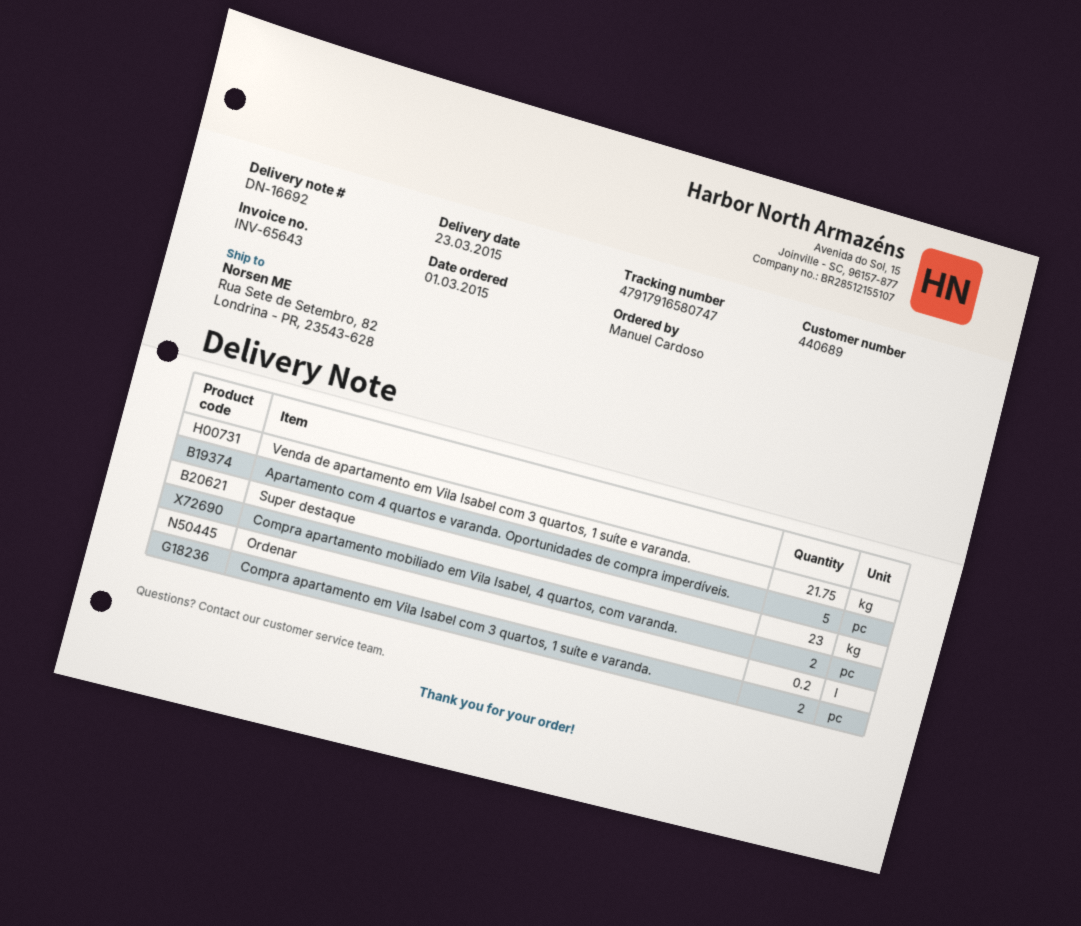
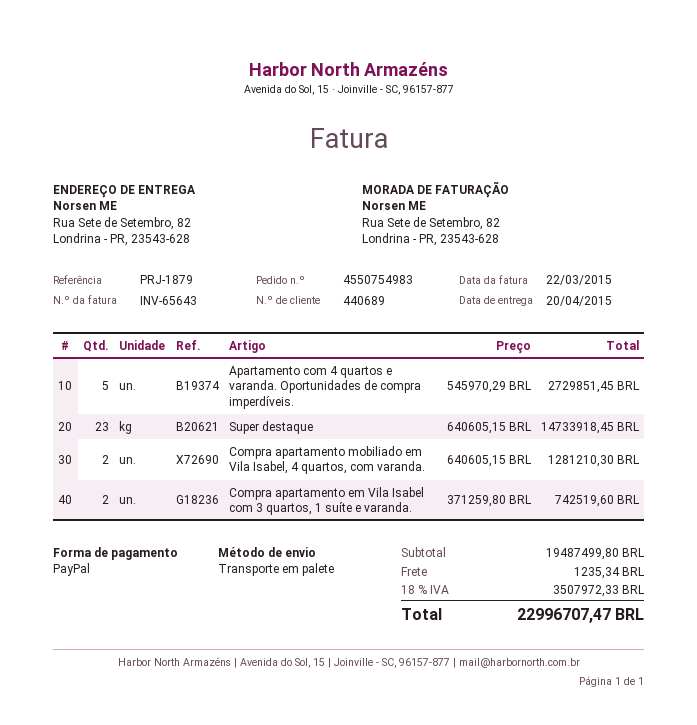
delivery date: 2015-03-23 -> 2015-04-20
Venda de apartamento em Vila Isabel com 3 quartos, 1 suíte e varanda.: 21.75 -> none
Ordenar: 0.2 -> none

